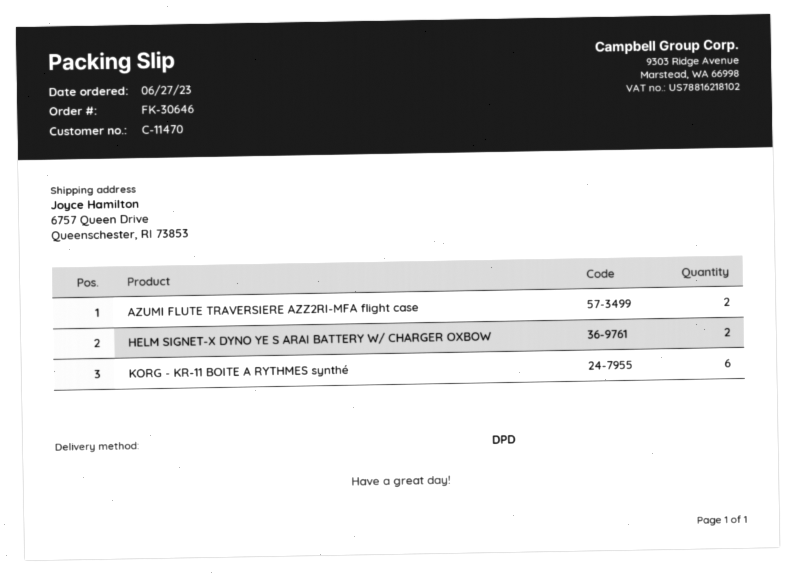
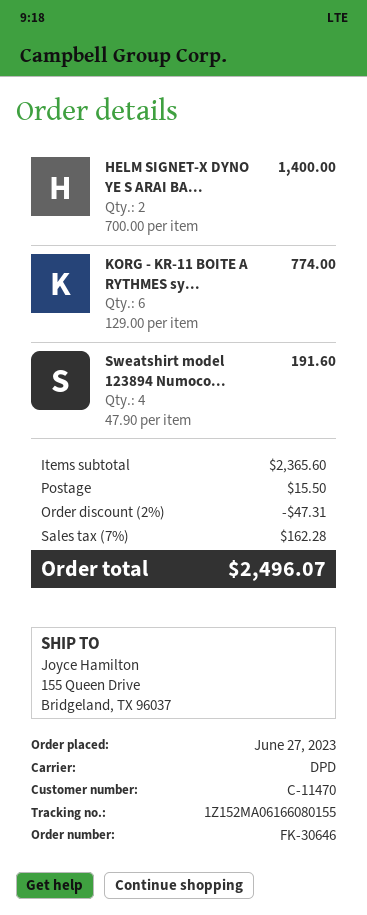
ship to: 6757 Queen Drive, Queenschester, RI 73853 -> 155 Queen Drive, Bridgeland, TX 96037
AZUMI FLUTE TRAVERSIERE AZZ2RI-MFA flight case: 2 -> none
Sweatshirt model 123894 Numoco...: none -> 4

